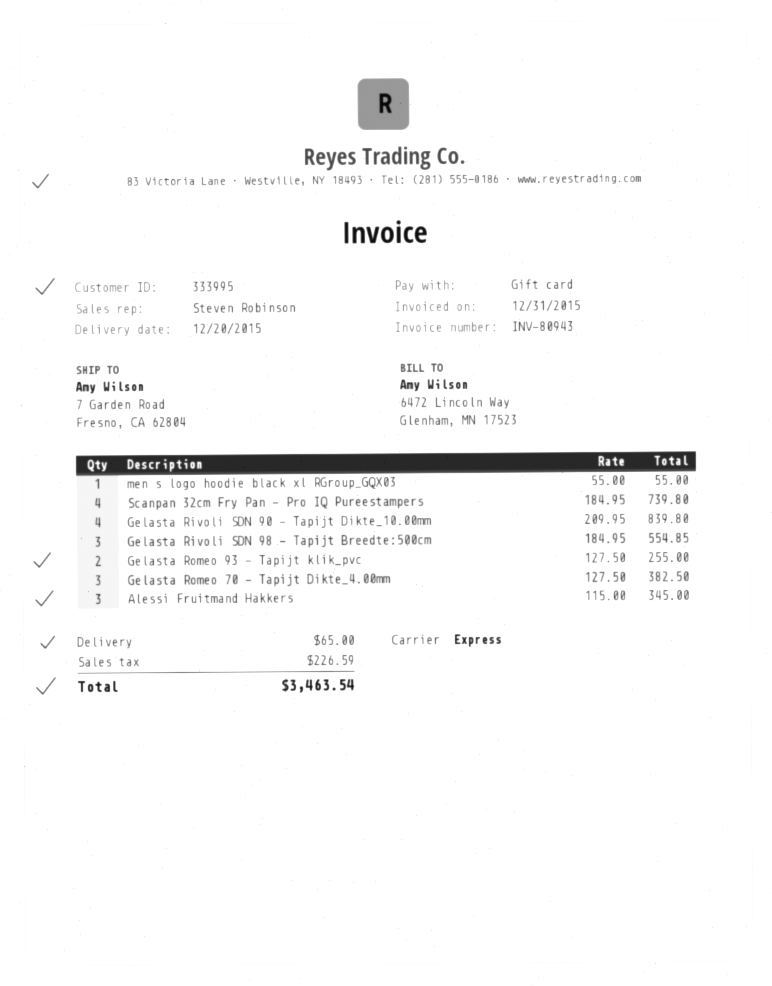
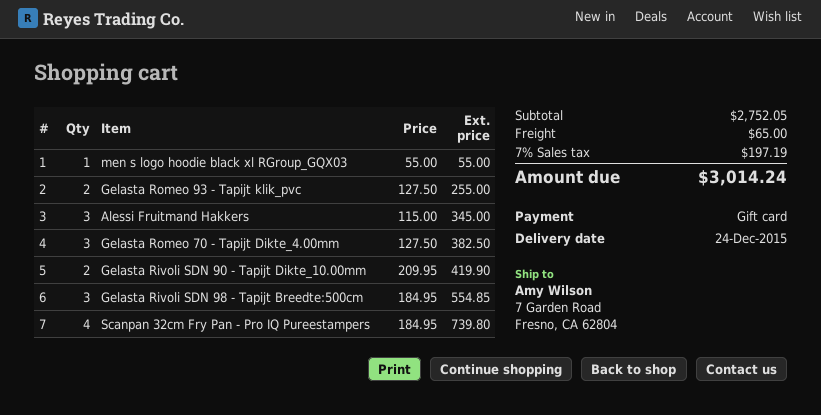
delivery date: 2015-12-20 -> 2015-12-24
Gelasta Rivoli SDN 90 - Tapijt Dikte_10.00mm: 4 x 209.95 = 839.80 -> 2 x 209.95 = 419.90
tax: 226.59 -> 197.19
total: 3463.54 -> 3014.24

